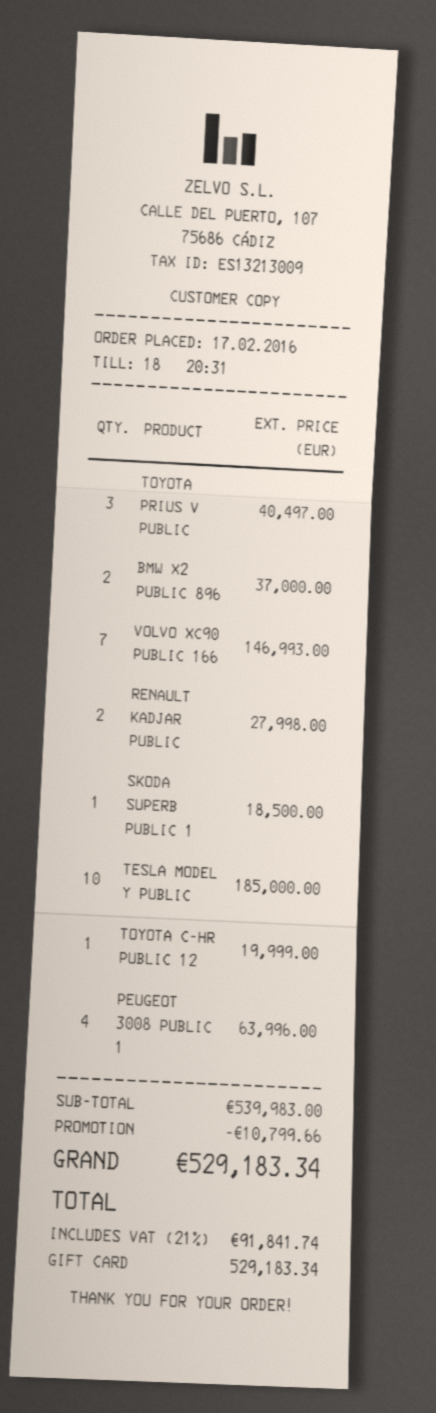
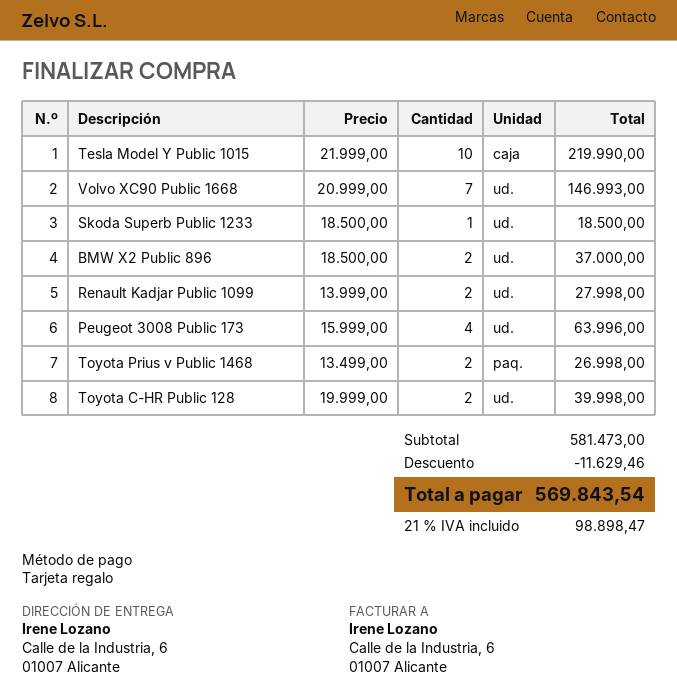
TOYOTA PRIUS V PUBLIC: 3 for 40497.00 -> 2 for 26998.00
TESLA MODEL Y PUBLIC: 10 for 185000.00 -> 10 for 219990.00
TOYOTA C-HR PUBLIC 12: 1 for 19999.00 -> 2 for 39998.00
subtotal: 539983.00 -> 581473.00
discount: 10799.66 -> 11629.46
tax: 21% = 91841.74 -> 21% = 98898.47
total: 529183.34 -> 569843.54

